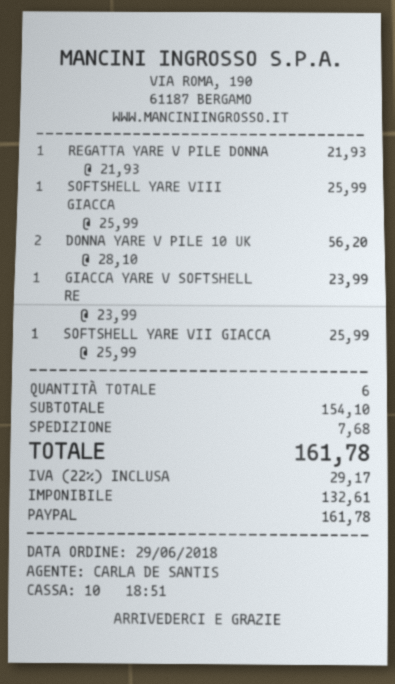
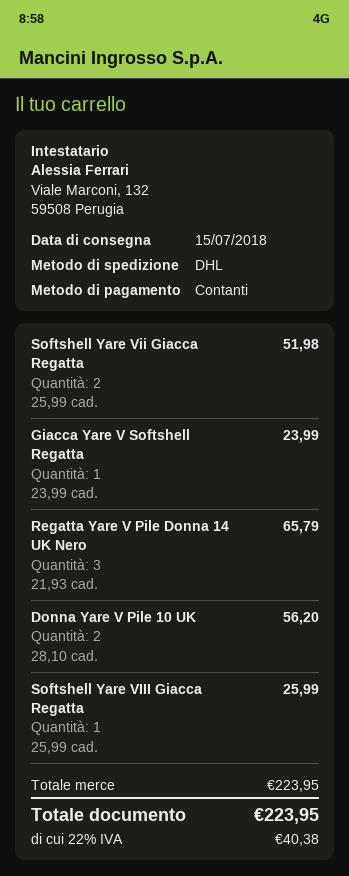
payment method: PayPal -> cash
REGATTA YARE V PILE DONNA: 1 x 21.93 = 21.93 -> 3 x 21.93 = 65.79
SOFTSHELL YARE VII GIACCA: 1 x 25.99 = 25.99 -> 2 x 25.99 = 51.98
subtotal: 154.10 -> 223.95
shipping: 7.68 -> none
tax: 22% = 29.17 -> 22% = 40.38
total: 161.78 -> 223.95

